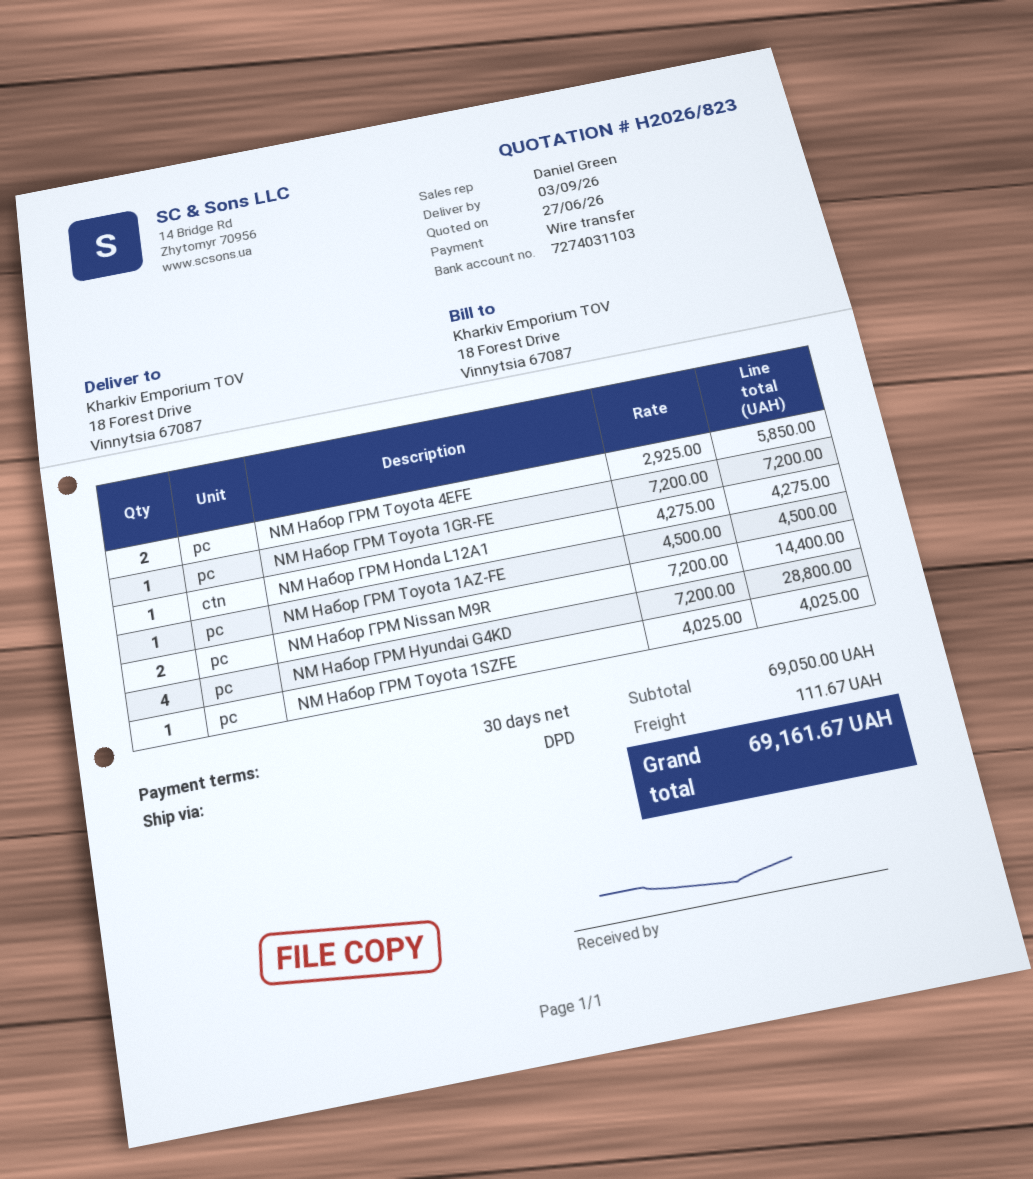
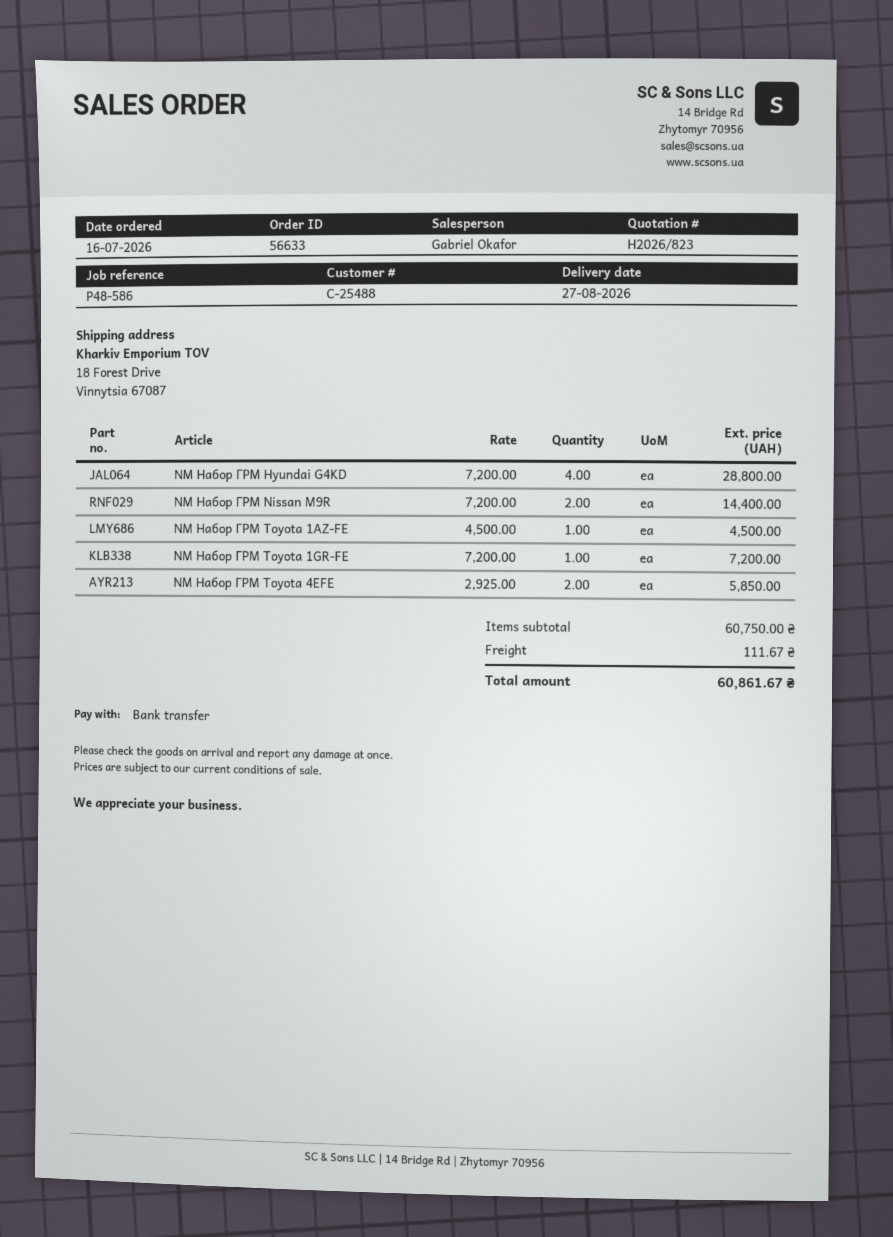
delivery date: 2026-09-03 -> 2026-08-27
sales rep: Daniel Green -> Gabriel Okafor
NM Набор ГРМ Honda L12A1: 1 x 4275.00 = 4275.00 -> none
NM Набор ГРМ Toyota 1SZFE: 1 x 4025.00 = 4025.00 -> none
subtotal: 69050.00 -> 60750.00
total: 69161.67 -> 60861.67

